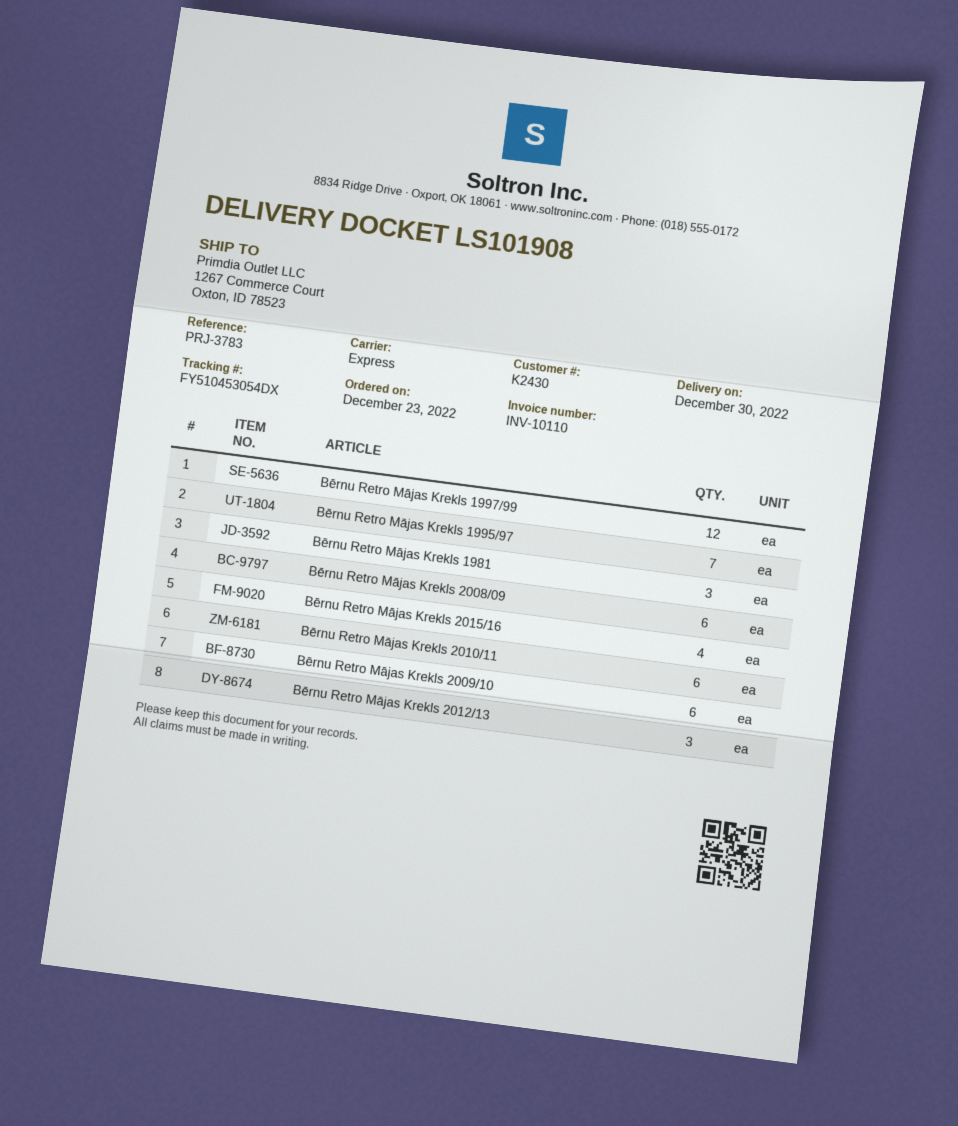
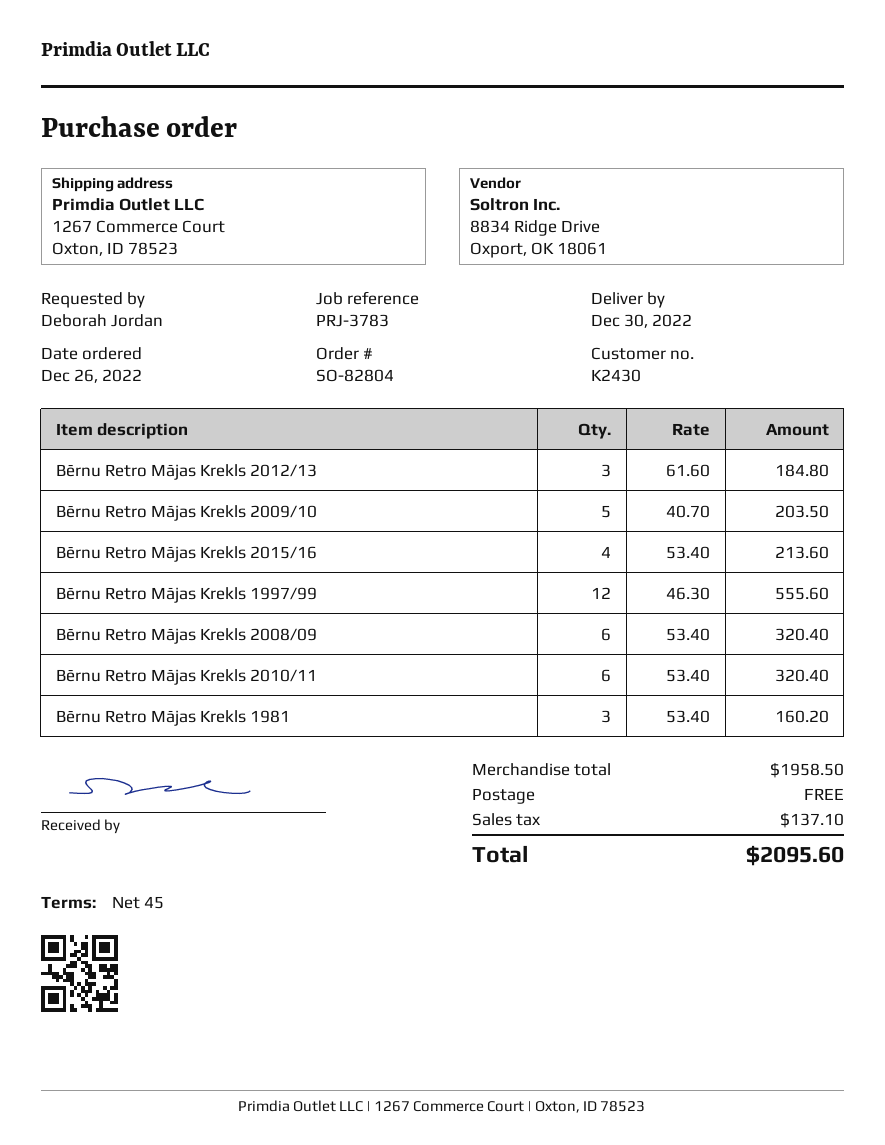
order date: 2022-12-23 -> 2022-12-26
Bērnu Retro Mājas Krekls 1995/97: 7 -> none
Bērnu Retro Mājas Krekls 2009/10: 6 -> 5

